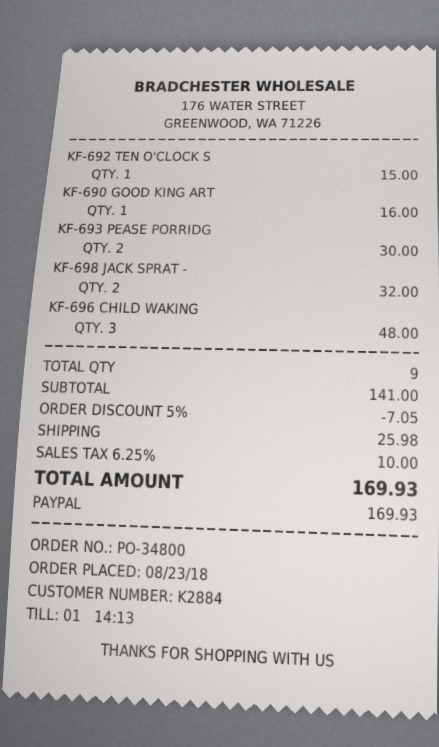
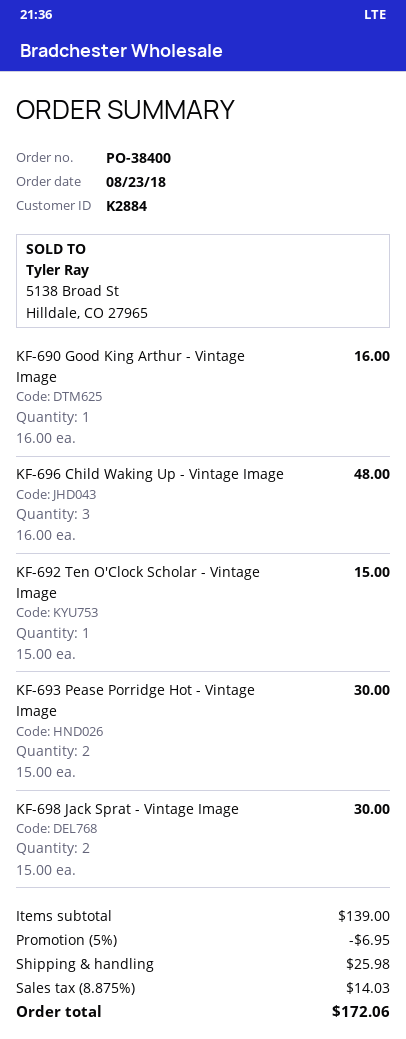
order number: PO-34800 -> PO-38400
KF-698 JACK SPRAT -: 2 for 32.00 -> 2 for 30.00
subtotal: 141.00 -> 139.00
discount: 5% = 7.05 -> 5% = 6.95
tax: 6.25% = 10.00 -> 8.875% = 14.03
total: 169.93 -> 172.06

